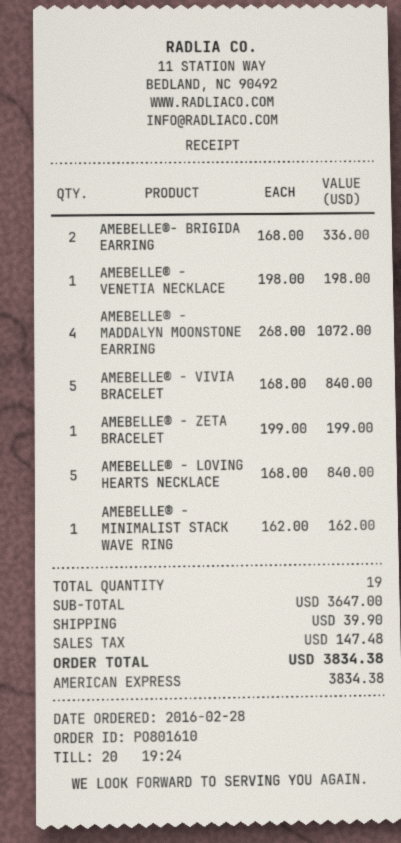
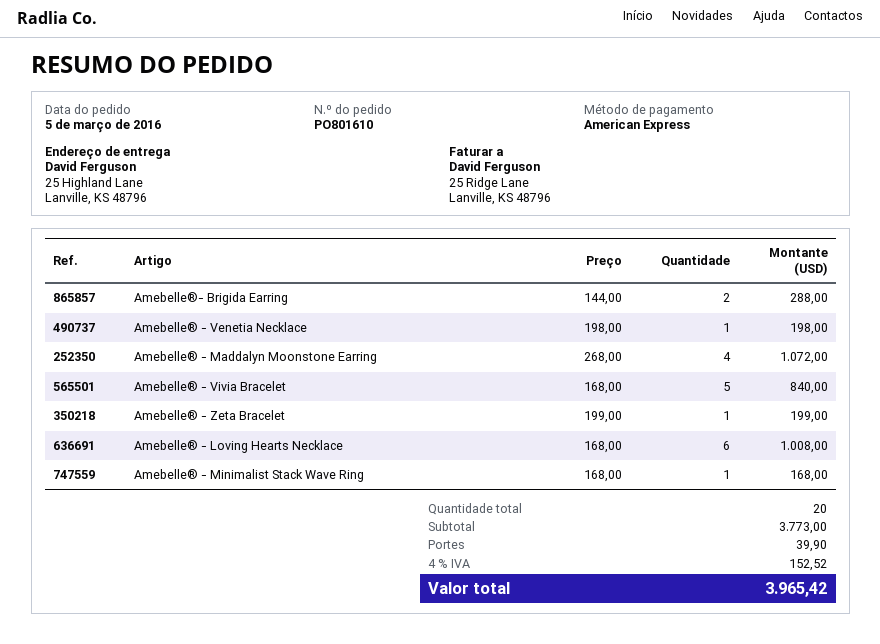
order date: 2016-02-28 -> 2016-03-05
AMEBELLE®- BRIGIDA EARRING: 2 x 168.00 = 336.00 -> 2 x 144.00 = 288.00
AMEBELLE® - LOVING HEARTS NECKLACE: 5 x 168.00 = 840.00 -> 6 x 168.00 = 1008.00
AMEBELLE® - MINIMALIST STACK WAVE RING: 1 x 162.00 = 162.00 -> 1 x 168.00 = 168.00
total quantity: 19 -> 20
subtotal: 3647.00 -> 3773.00
tax: 147.48 -> 152.52
total: 3834.38 -> 3965.42

